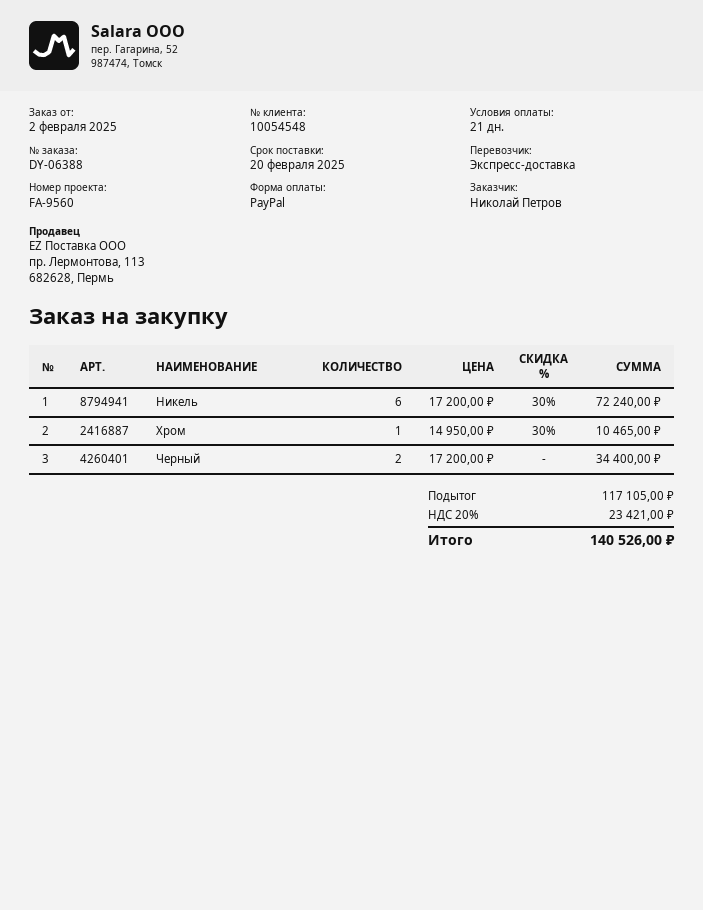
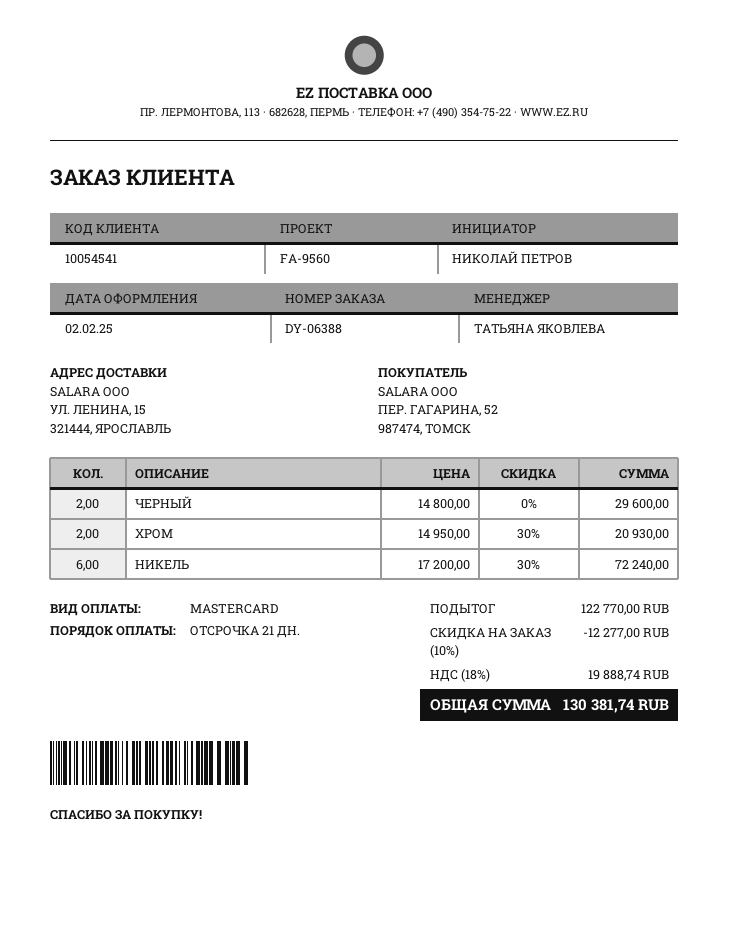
customer number: 10054548 -> 10054541
payment method: PayPal -> Mastercard
Хром: 1 x 14950.00 - 30% = 10465.00 -> 2 x 14950.00 - 30% = 20930.00
Черный: 2 x 17200.00 = 34400.00 -> 2 x 14800.00 = 29600.00
subtotal: 117105.00 -> 122770.00
discount: none -> 10% = 12277.00
tax: 20% = 23421.00 -> 18% = 19888.74
total: 140526.00 -> 130381.74

